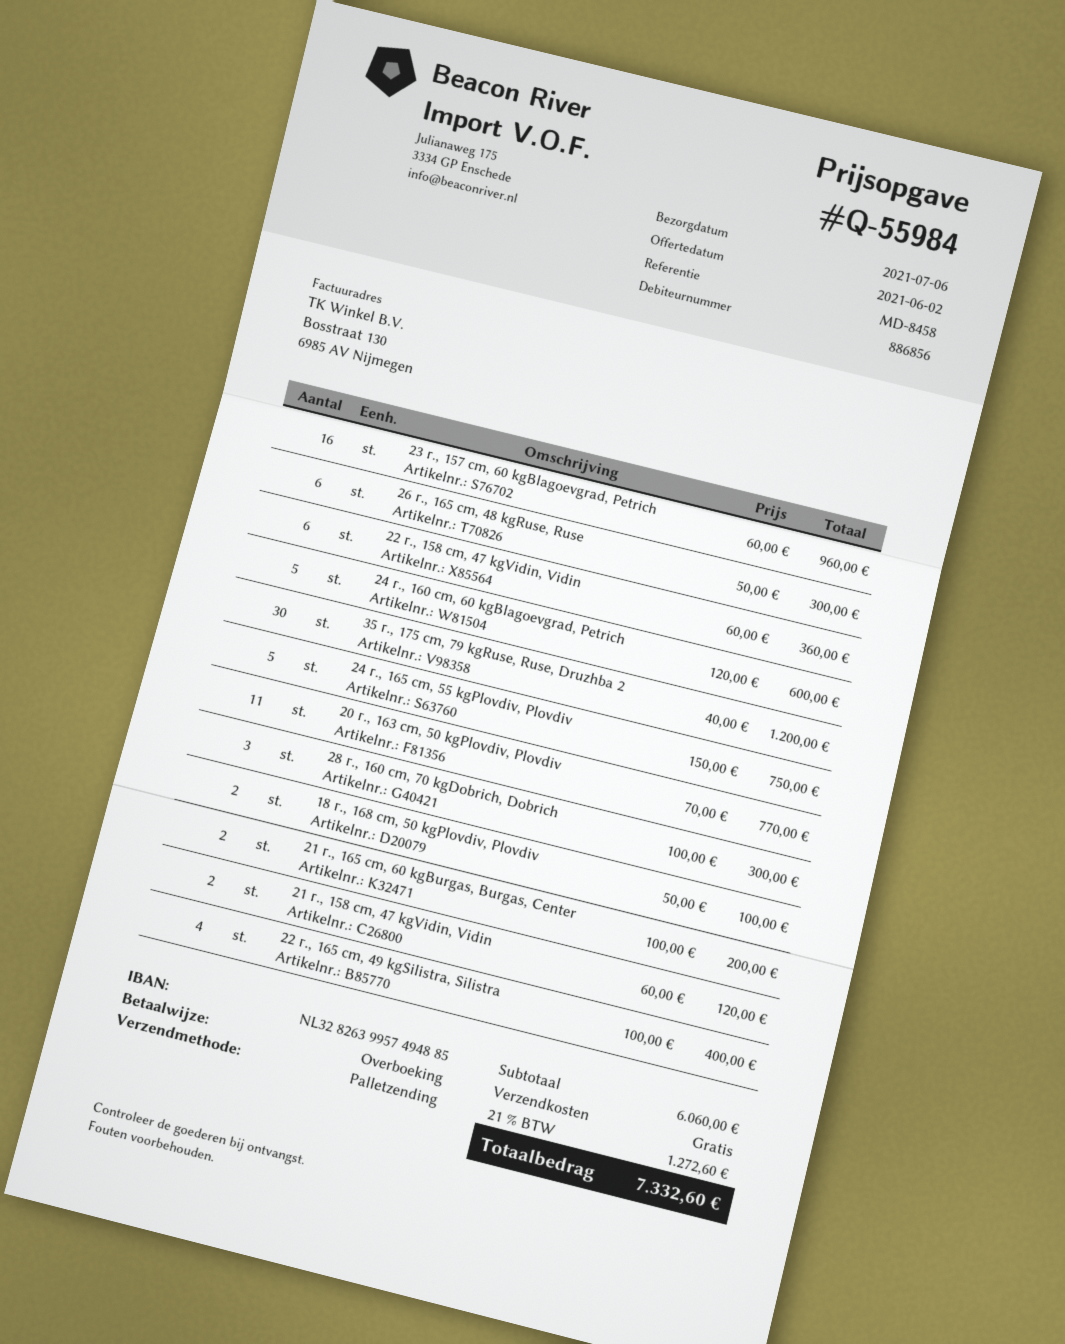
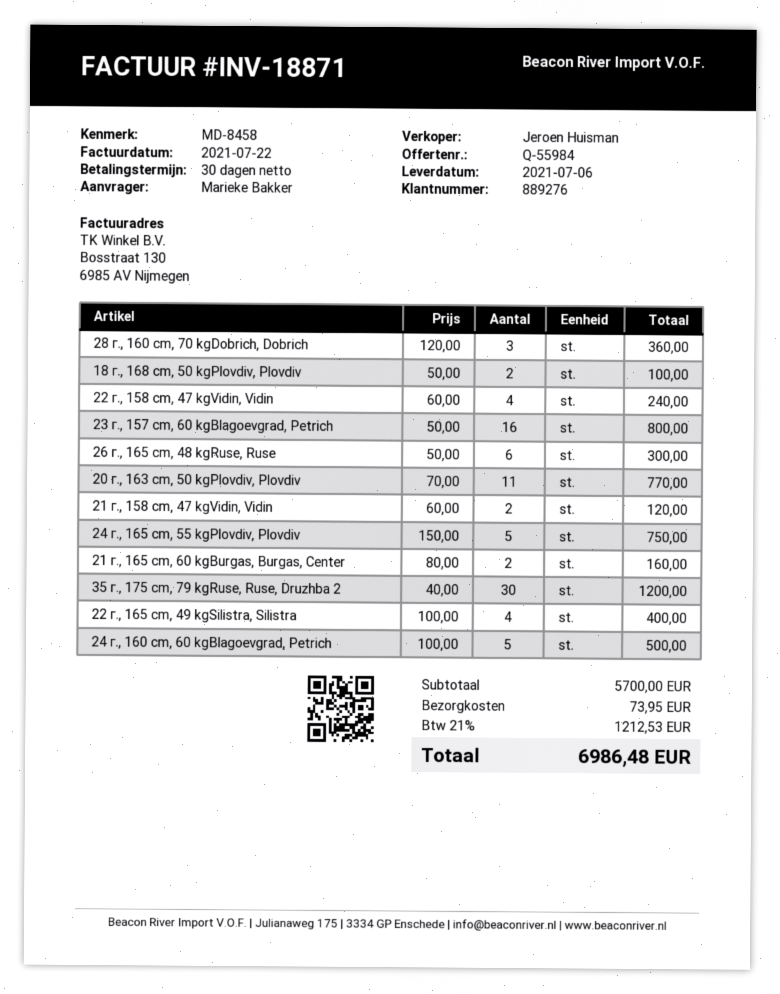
customer number: 886856 -> 889276
23 г., 157 cm, 60 kgBlagoevgrad, Petrich: 16 x 60.00 = 960.00 -> 16 x 50.00 = 800.00
22 г., 158 cm, 47 kgVidin, Vidin: 6 x 60.00 = 360.00 -> 4 x 60.00 = 240.00
24 г., 160 cm, 60 kgBlagoevgrad, Petrich: 5 x 120.00 = 600.00 -> 5 x 100.00 = 500.00
28 г., 160 cm, 70 kgDobrich, Dobrich: 3 x 100.00 = 300.00 -> 3 x 120.00 = 360.00
21 г., 165 cm, 60 kgBurgas, Burgas, Center: 2 x 100.00 = 200.00 -> 2 x 80.00 = 160.00
subtotal: 6060.00 -> 5700.00
shipping: 0.00 -> 73.95
tax: 21% = 1272.60 -> 21% = 1212.53
total: 7332.60 -> 6986.48

